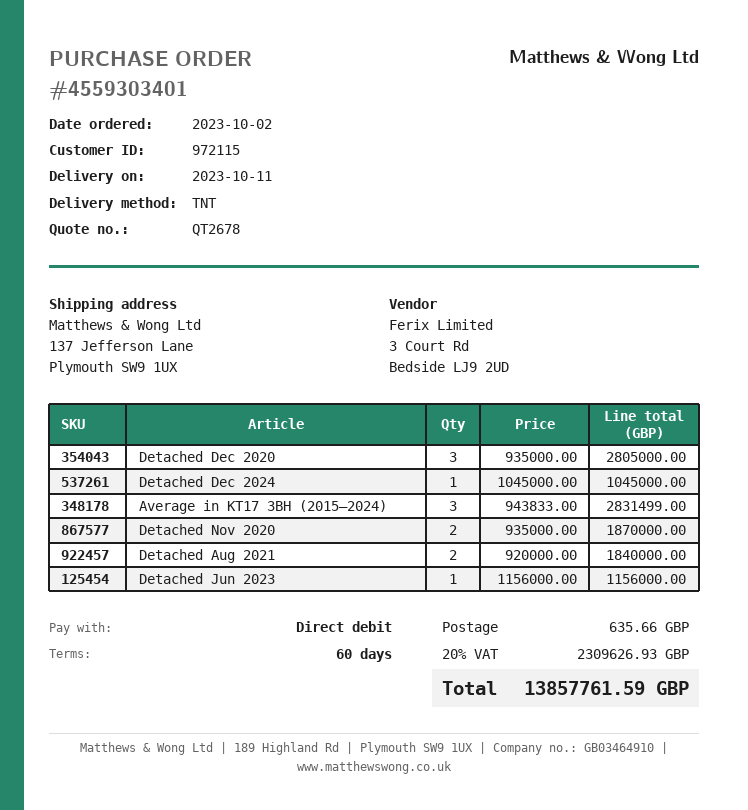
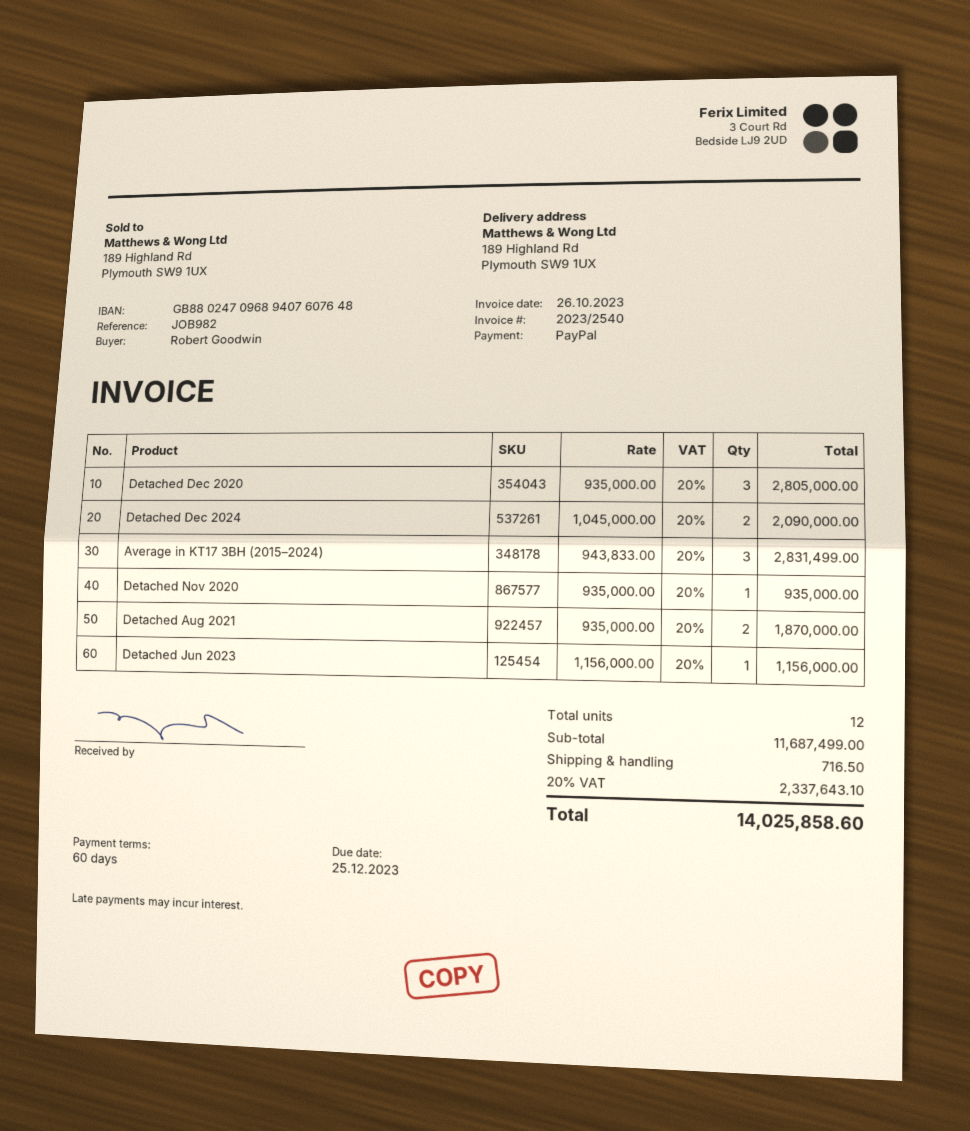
payment method: direct debit -> PayPal
ship to: 137 Jefferson Lane, Plymouth SW9 1UX -> 189 Highland Rd, Plymouth SW9 1UX
Detached Dec 2024: 1 x 1045000.00 = 1045000.00 -> 2 x 1045000.00 = 2090000.00
Detached Nov 2020: 2 x 935000.00 = 1870000.00 -> 1 x 935000.00 = 935000.00
Detached Aug 2021: 2 x 920000.00 = 1840000.00 -> 2 x 935000.00 = 1870000.00
shipping: 635.66 -> 716.50
tax: 20% = 2309626.93 -> 20% = 2337643.10
total: 13857761.59 -> 14025858.60

